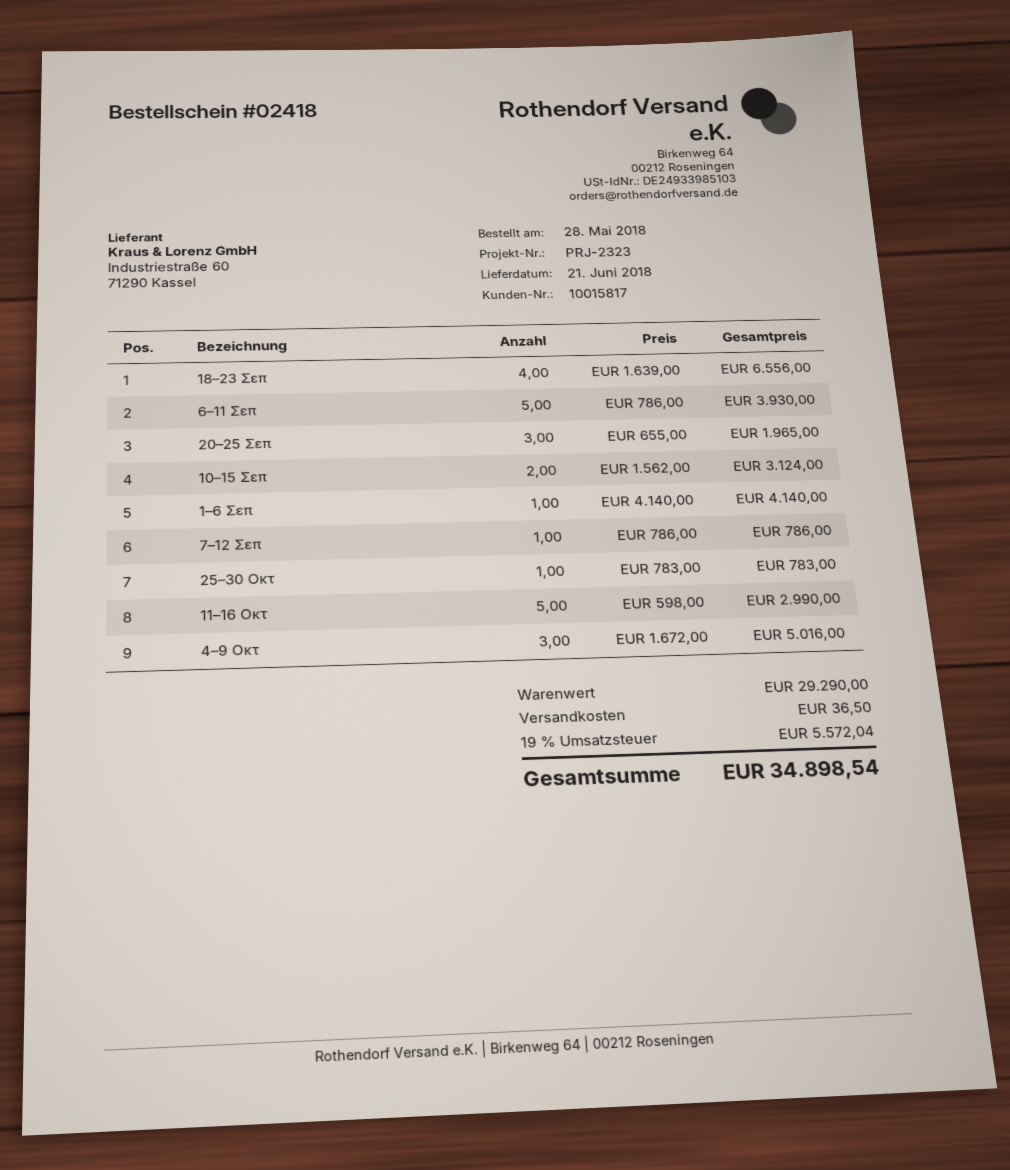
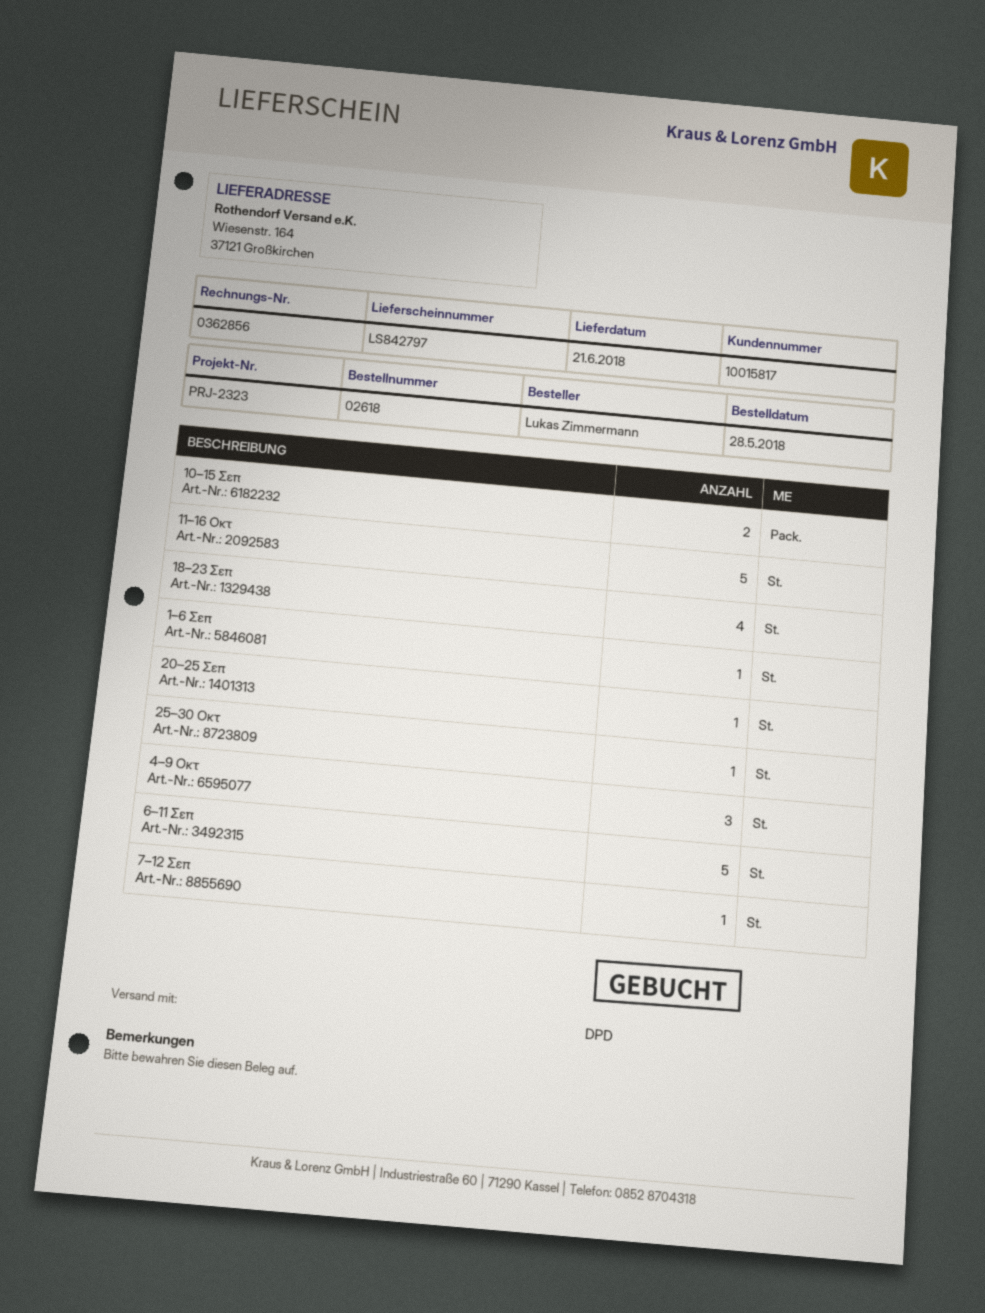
order number: 02418 -> 02618
20–25 Σεπ: 3 -> 1

